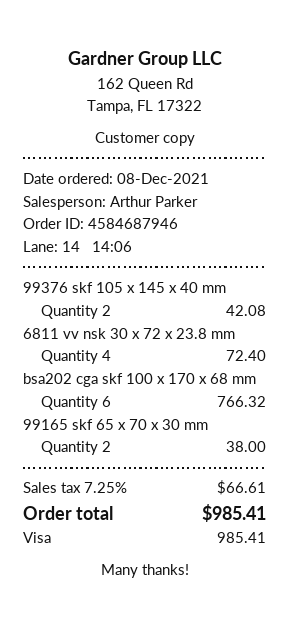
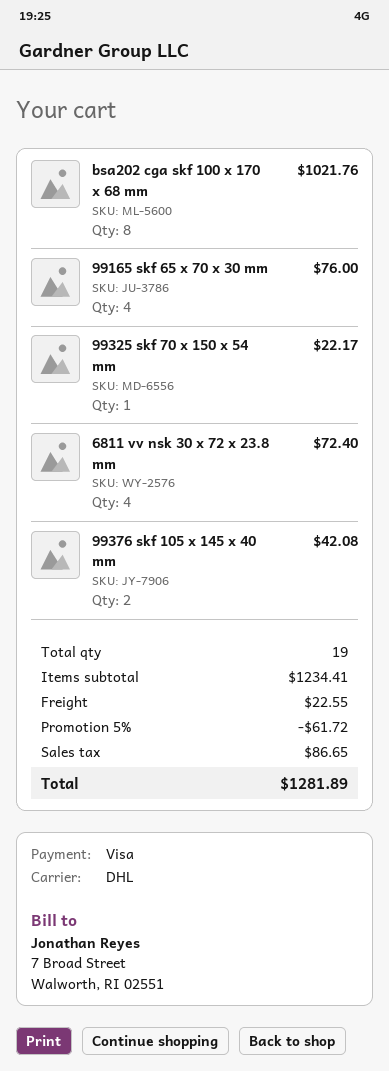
bsa202 cga skf 100 x 170 x 68 mm: 6 for 766.32 -> 8 for 1021.76
99165 skf 65 x 70 x 30 mm: 2 for 38.00 -> 4 for 76.00
99325 skf 70 x 150 x 54 mm: none -> 1 for 22.17
discount: none -> 5% = 61.72
shipping: none -> 22.55
tax: 66.61 -> 86.65
total: 985.41 -> 1281.89

